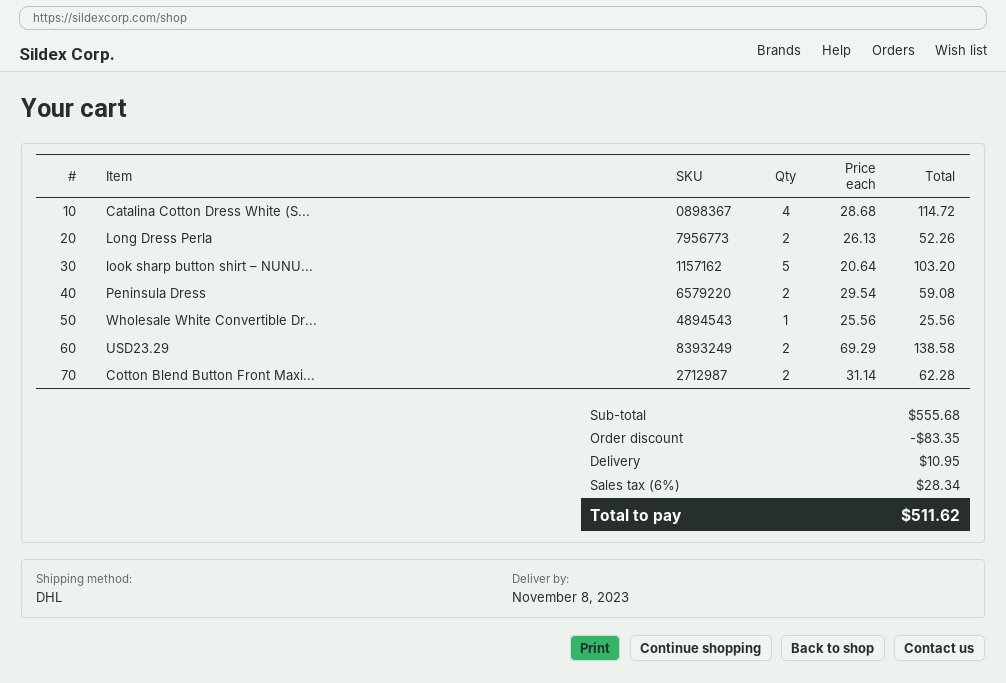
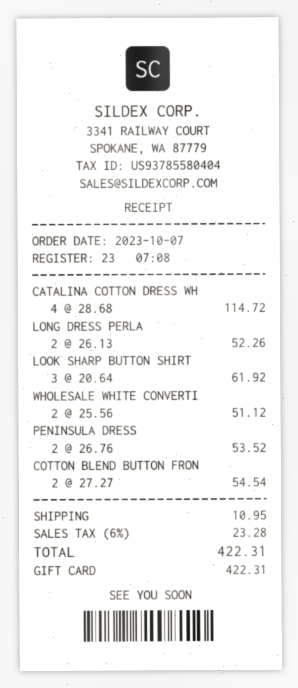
look sharp button shirt – NUNU...: 5 x 20.64 = 103.20 -> 3 x 20.64 = 61.92
Peninsula Dress: 2 x 29.54 = 59.08 -> 2 x 26.76 = 53.52
Wholesale White Convertible Dr...: 1 x 25.56 = 25.56 -> 2 x 25.56 = 51.12
USD23.29: 2 x 69.29 = 138.58 -> none
Cotton Blend Button Front Maxi...: 2 x 31.14 = 62.28 -> 2 x 27.27 = 54.54
discount: 83.35 -> none
tax: 6% = 28.34 -> 6% = 23.28
total: 511.62 -> 422.31

